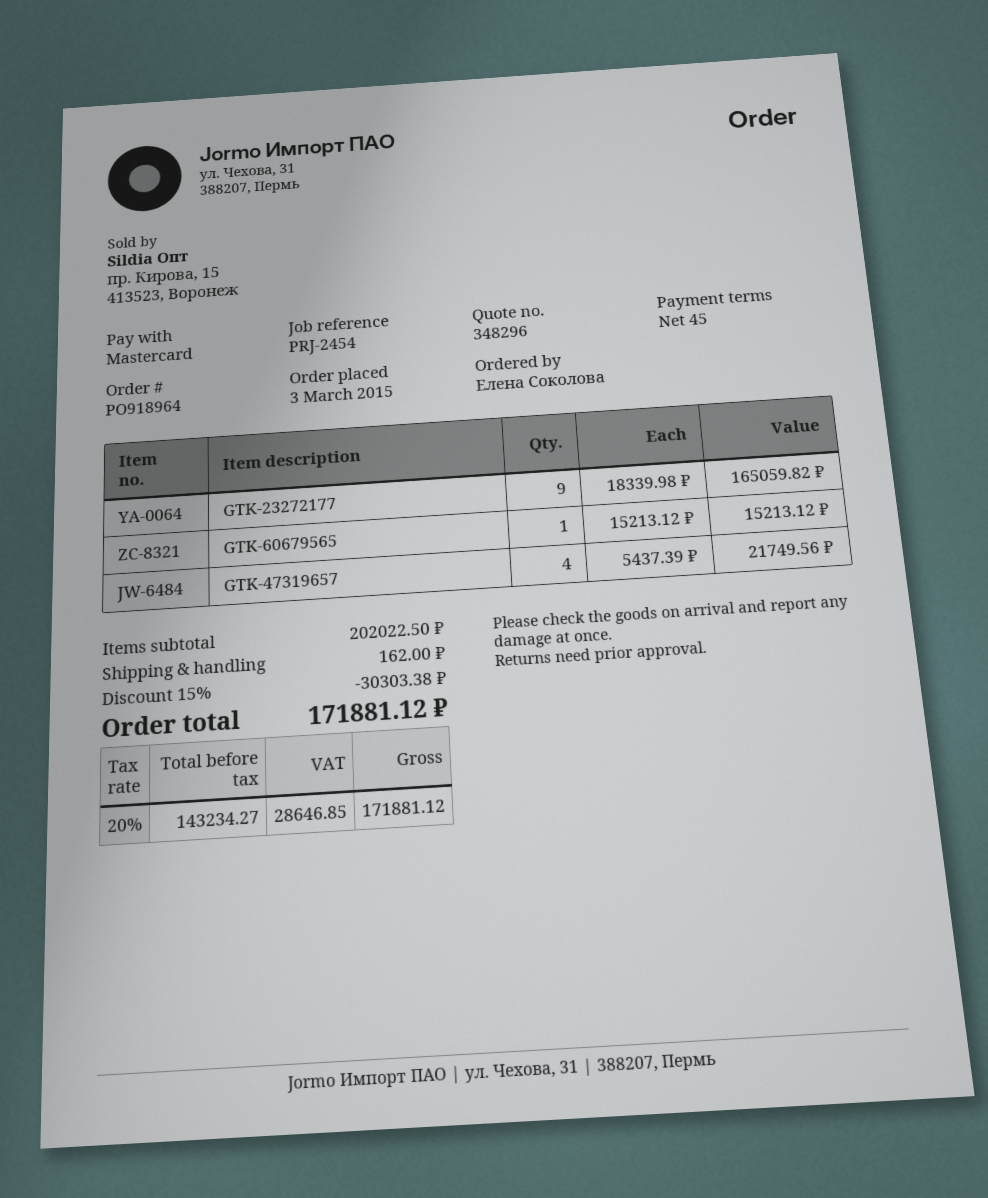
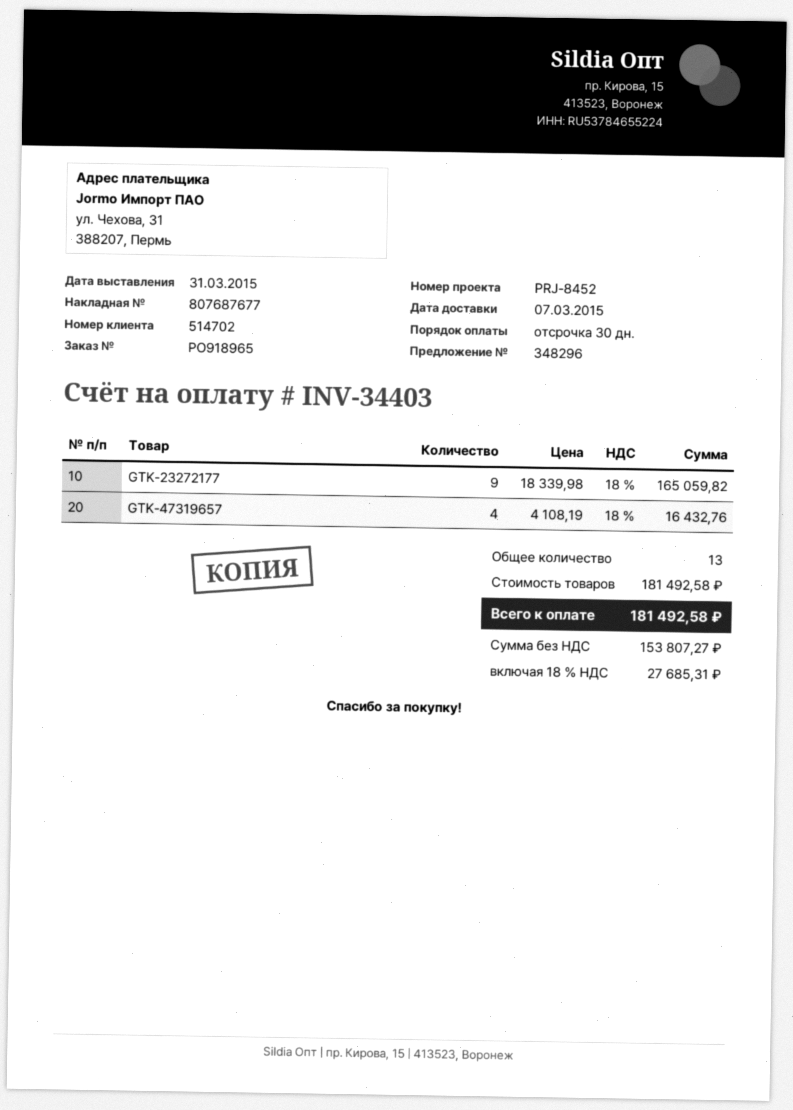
order number: PO918964 -> PO918965
payment terms: 45 days -> 30 days
reference: PRJ-2454 -> PRJ-8452
GTK-60679565: 1 x 15213.12 = 15213.12 -> none
GTK-47319657: 4 x 5437.39 = 21749.56 -> 4 x 4108.19 = 16432.76
subtotal: 202022.50 -> 181492.58
discount: 15% = 30303.38 -> none
shipping: 162.00 -> none
net: 143234.27 -> 153807.27
tax: 20% = 28646.85 -> 18% = 27685.31
total: 171881.12 -> 181492.58

